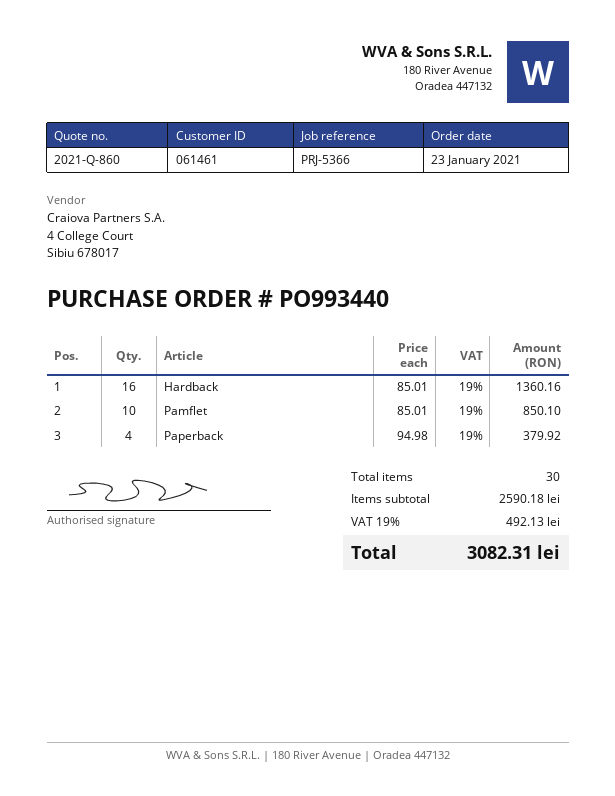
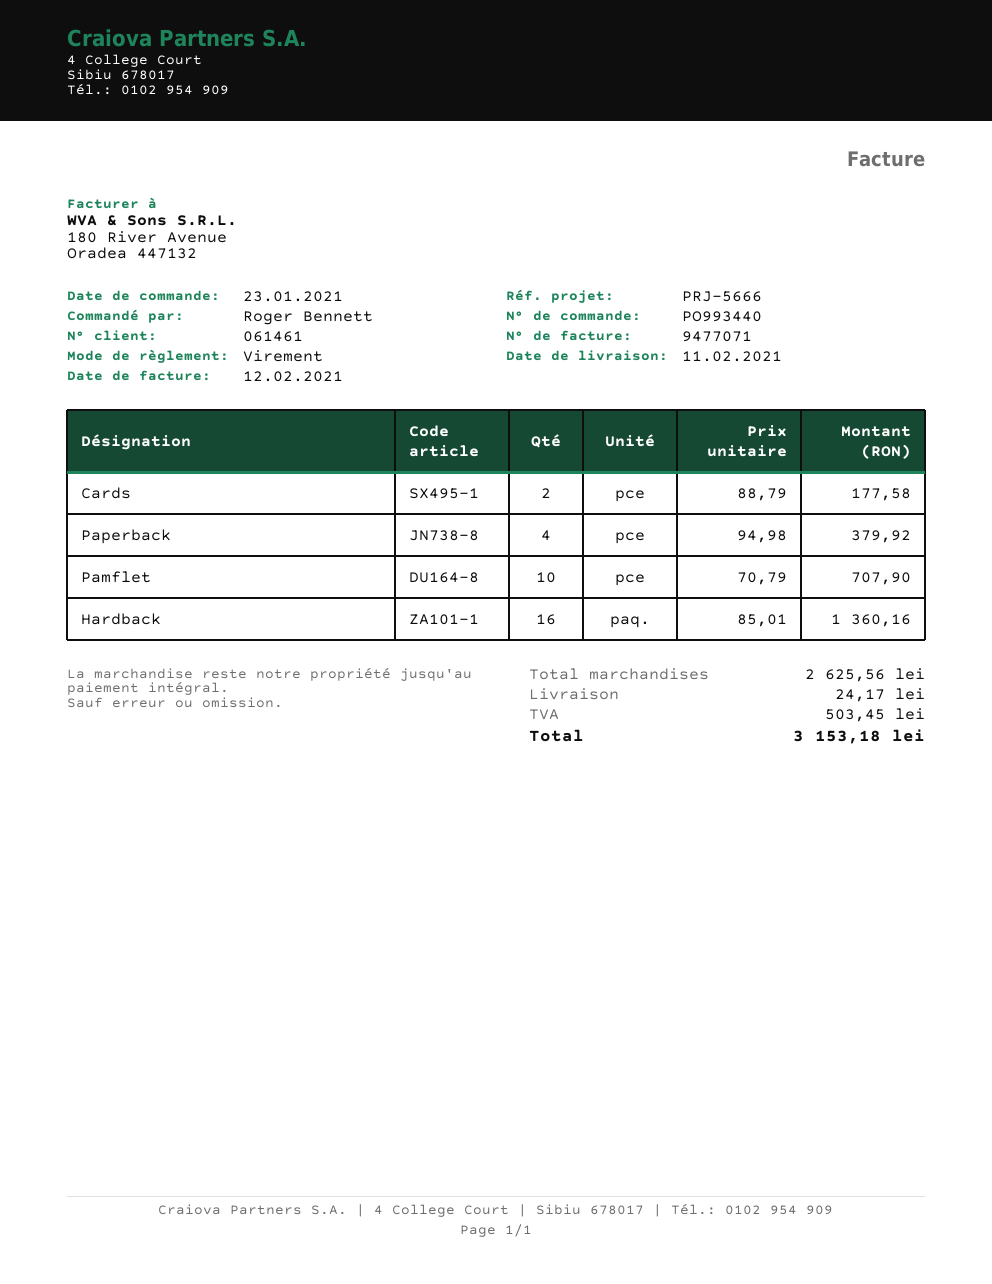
reference: PRJ-5366 -> PRJ-5666
Pamflet: 10 x 85.01 = 850.10 -> 10 x 70.79 = 707.90
Cards: none -> 2 x 88.79 = 177.58
subtotal: 2590.18 -> 2625.56
shipping: none -> 24.17
tax: 492.13 -> 503.45
total: 3082.31 -> 3153.18

